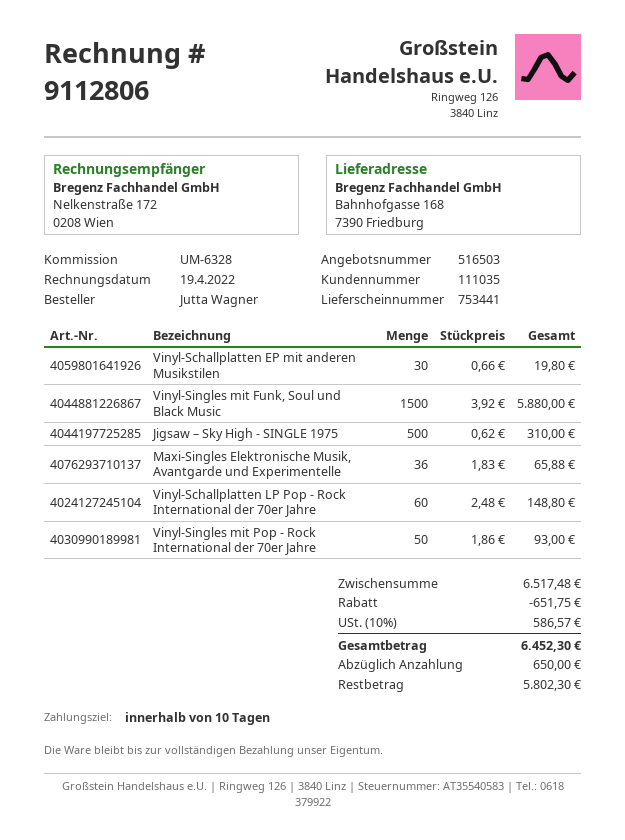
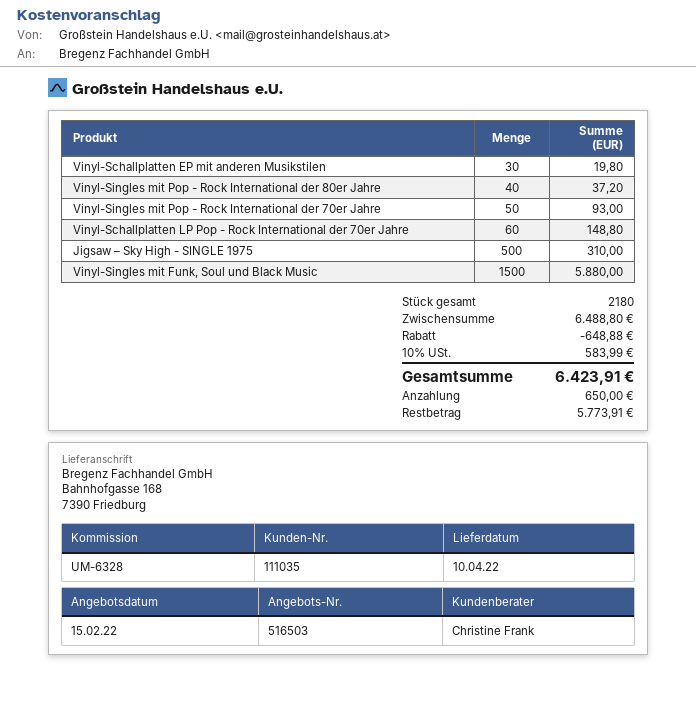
Maxi-Singles Elektronische Musik, Avantgarde und Experimentelle: 36 for 65.88 -> none
Vinyl-Singles mit Pop - Rock International der 80er Jahre: none -> 40 for 37.20
subtotal: 6517.48 -> 6488.80
discount: 651.75 -> 648.88
tax: 10% = 586.57 -> 10% = 583.99
total: 6452.30 -> 6423.91
balance: 5802.30 -> 5773.91

